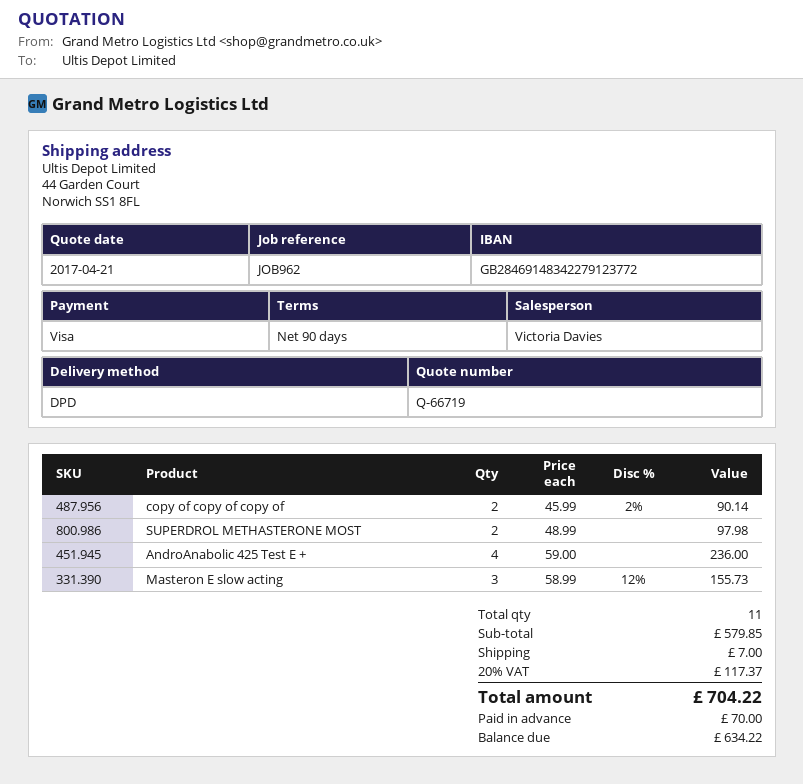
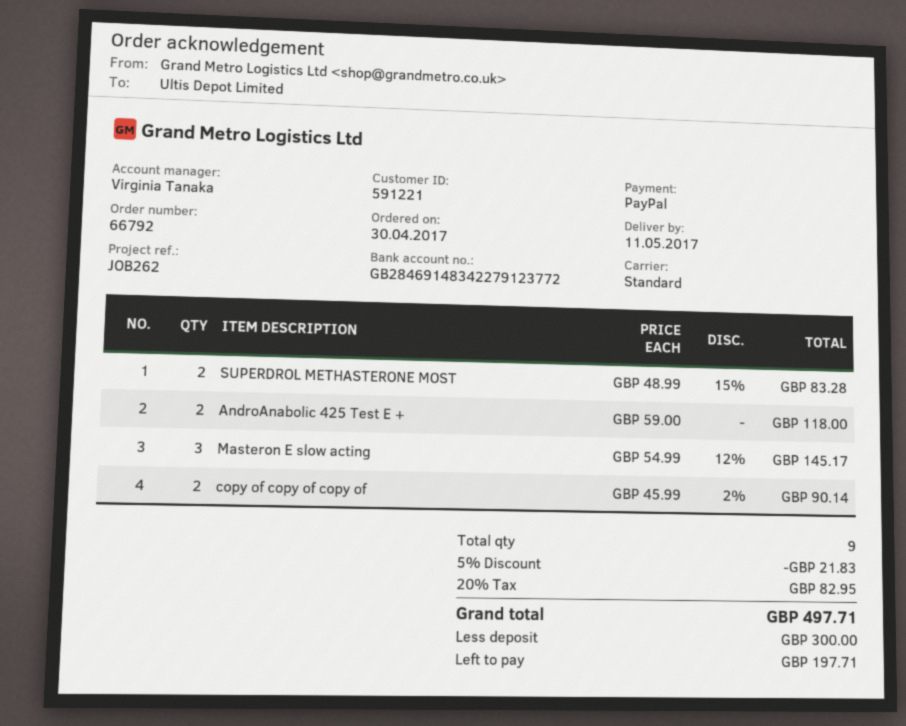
reference: JOB962 -> JOB262
sales rep: Victoria Davies -> Virginia Tanaka
payment method: Visa -> PayPal
shipping method: DPD -> standard
SUPERDROL METHASTERONE MOST: 2 x 48.99 = 97.98 -> 2 x 48.99 - 15% = 83.28
AndroAnabolic 425 Test E +: 4 x 59.00 = 236.00 -> 2 x 59.00 = 118.00
Masteron E slow acting: 3 x 58.99 - 12% = 155.73 -> 3 x 54.99 - 12% = 145.17
total quantity: 11 -> 9
discount: none -> 5% = 21.83
shipping: 7.00 -> none
tax: 20% = 117.37 -> 20% = 82.95
total: 704.22 -> 497.71
deposit: 70.00 -> 300.00
balance: 634.22 -> 197.71

